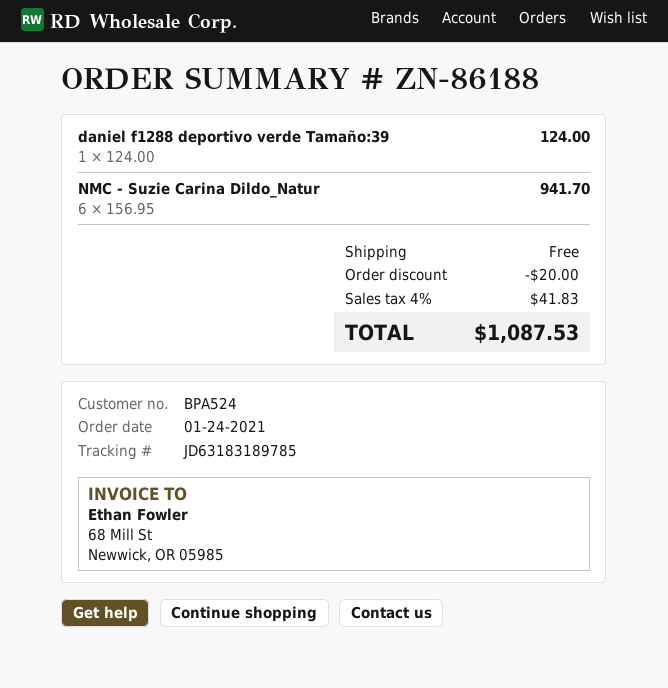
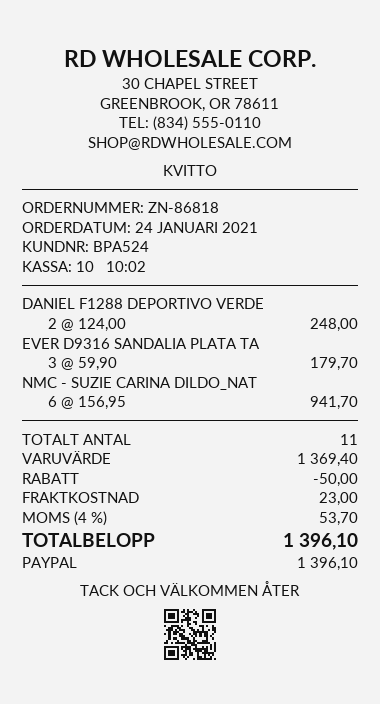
order number: ZN-86188 -> ZN-86818
daniel f1288 deportivo verde Tamaño:39: 1 x 124.00 = 124.00 -> 2 x 124.00 = 248.00
EVER D9316 SANDALIA PLATA TA: none -> 3 x 59.90 = 179.70
discount: 20.00 -> 50.00
shipping: 0.00 -> 23.00
tax: 4% = 41.83 -> 4% = 53.70
total: 1087.53 -> 1396.10

